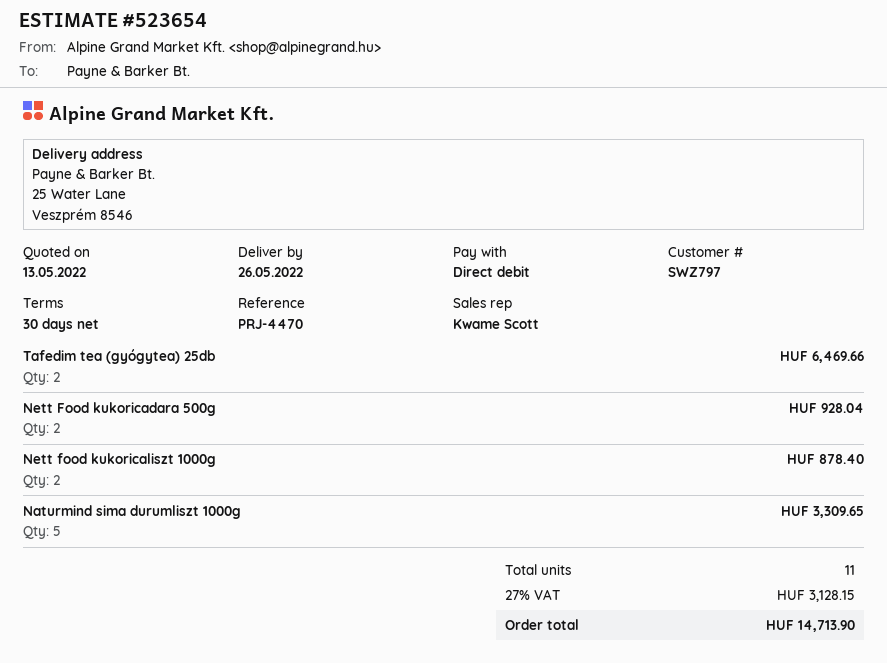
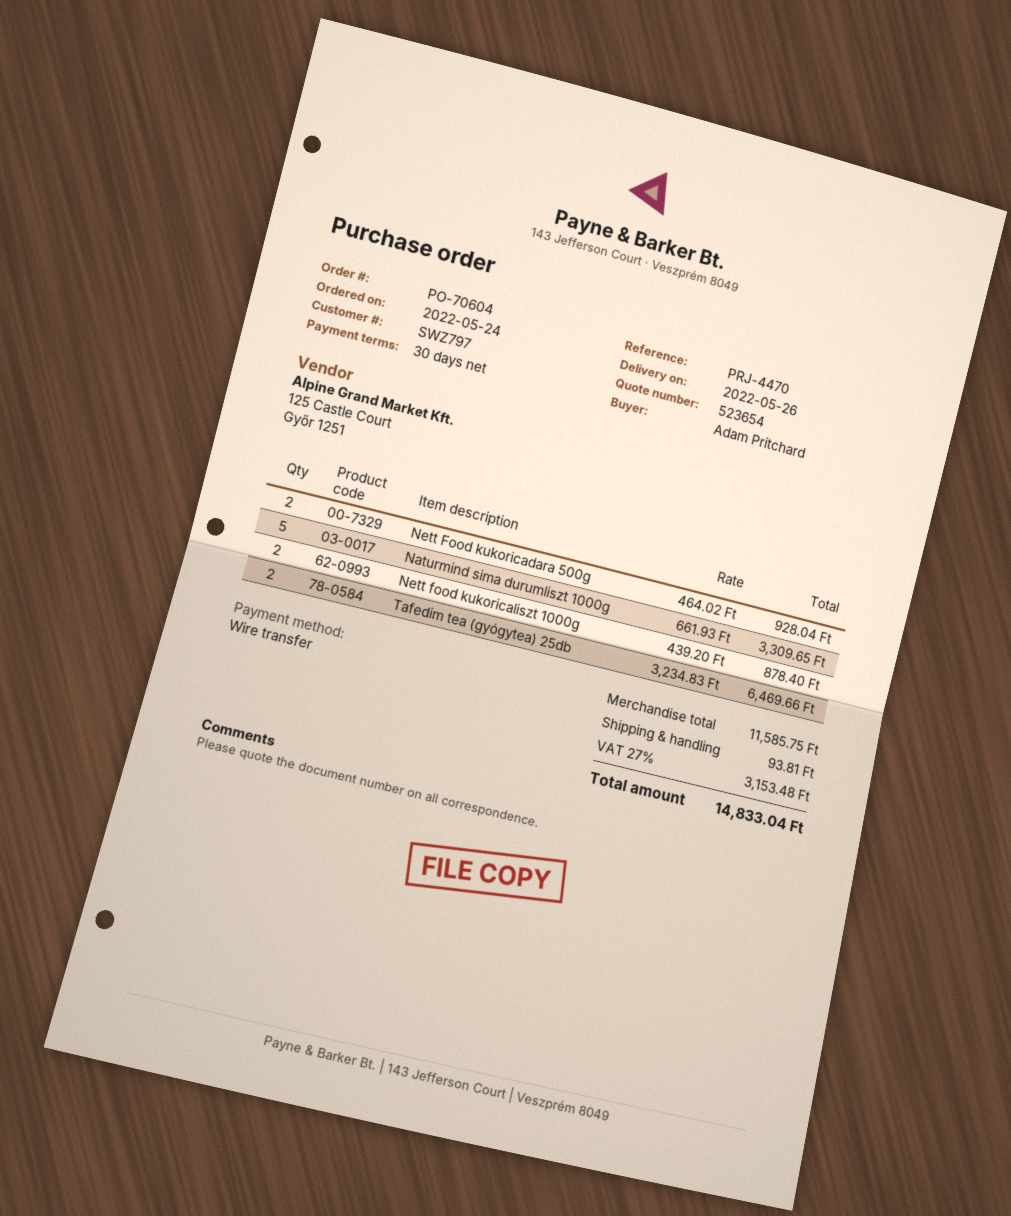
payment method: direct debit -> bank transfer
shipping: none -> 93.81
tax: 27% = 3128.15 -> 27% = 3153.48
total: 14713.90 -> 14833.04

